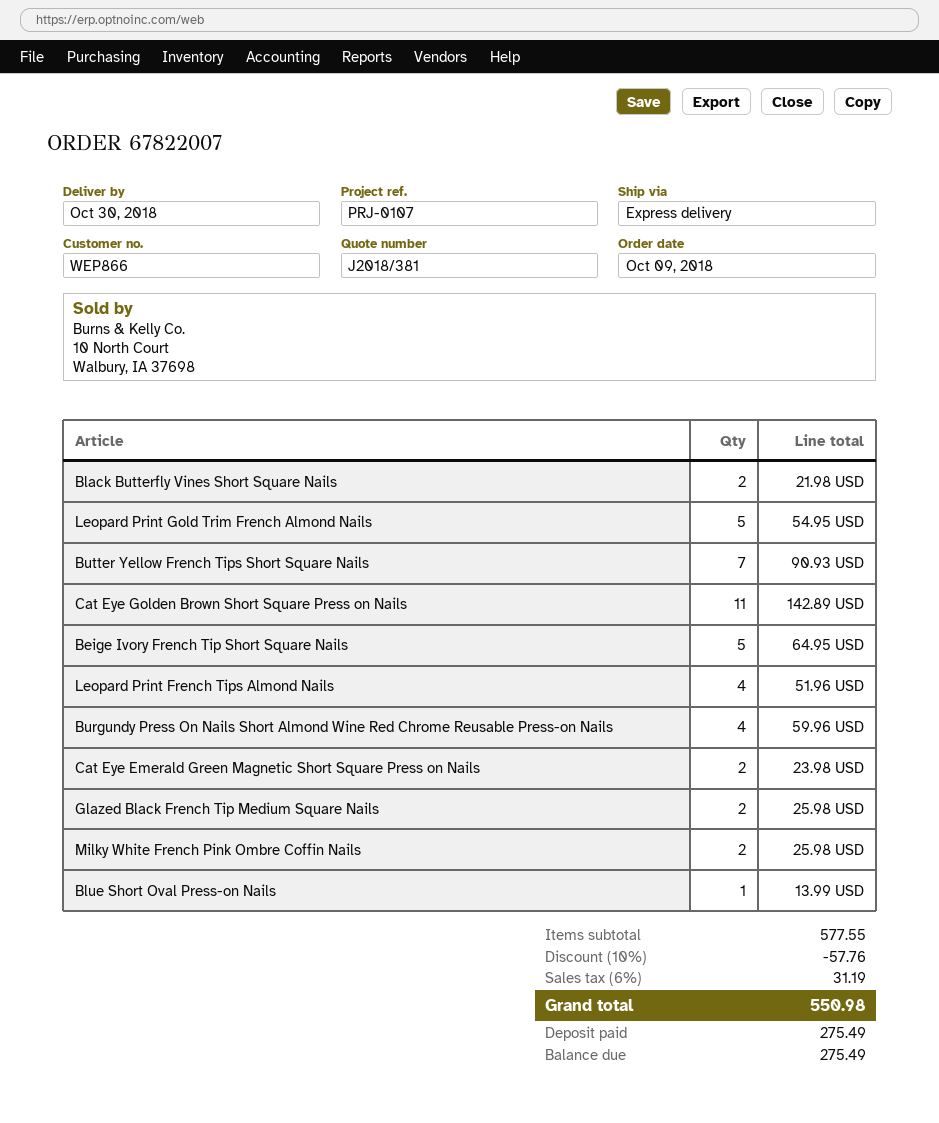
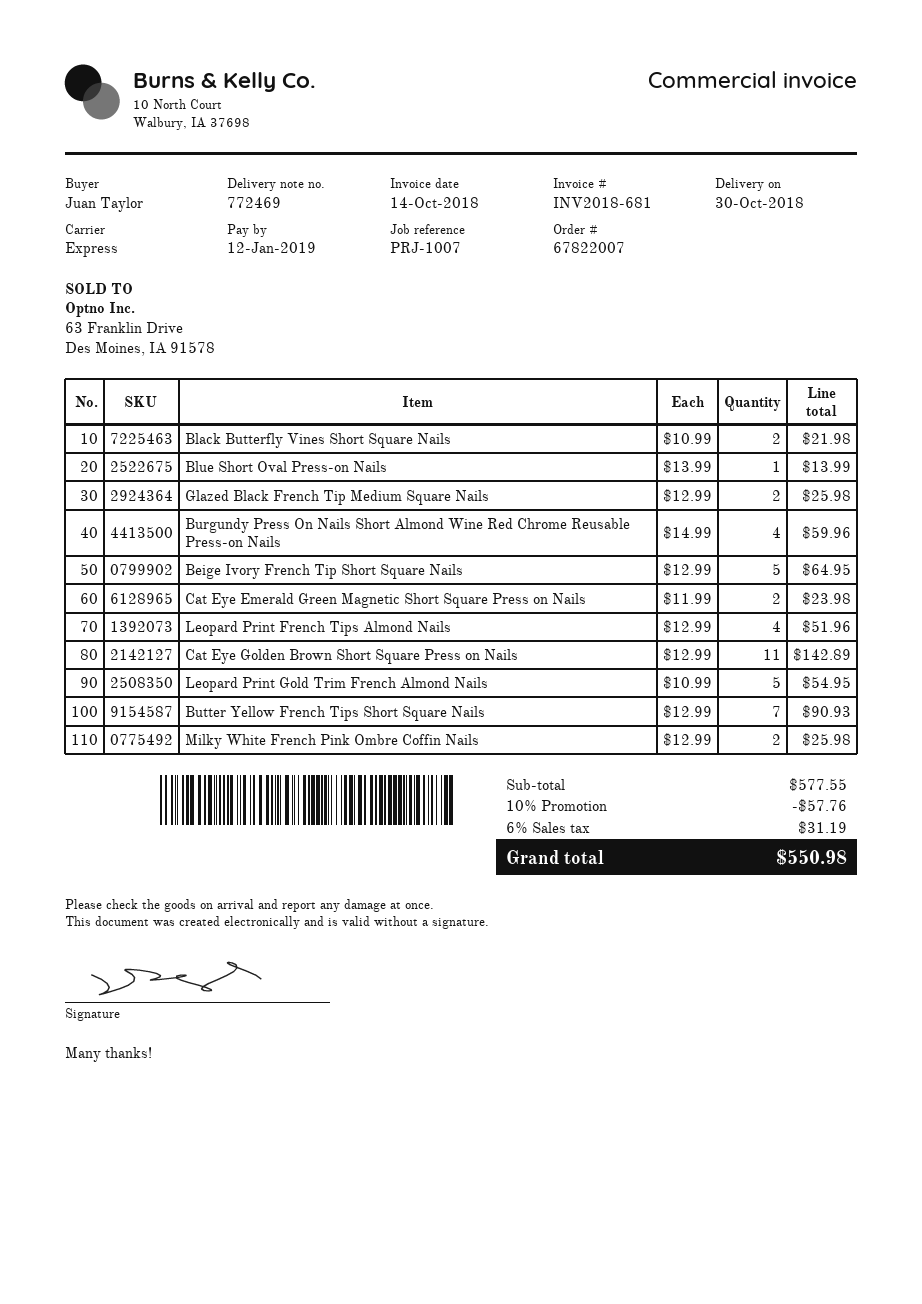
reference: PRJ-0107 -> PRJ-1007

